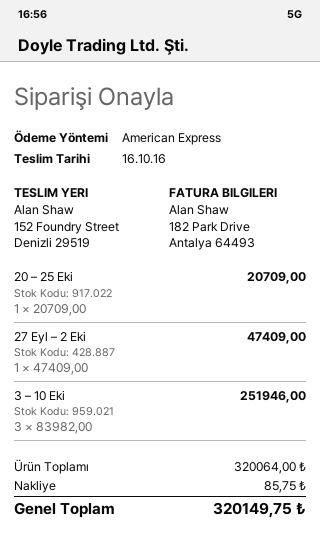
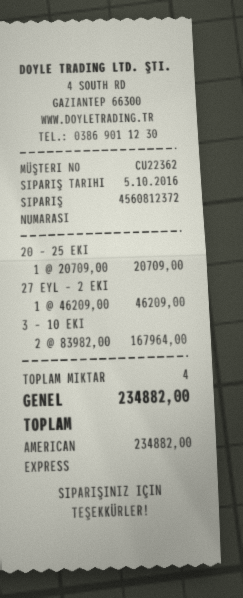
27 Eyl – 2 Eki: 1 x 47409.00 = 47409.00 -> 1 x 46209.00 = 46209.00
3 – 10 Eki: 3 x 83982.00 = 251946.00 -> 2 x 83982.00 = 167964.00
shipping: 85.75 -> none
total: 320149.75 -> 234882.00

